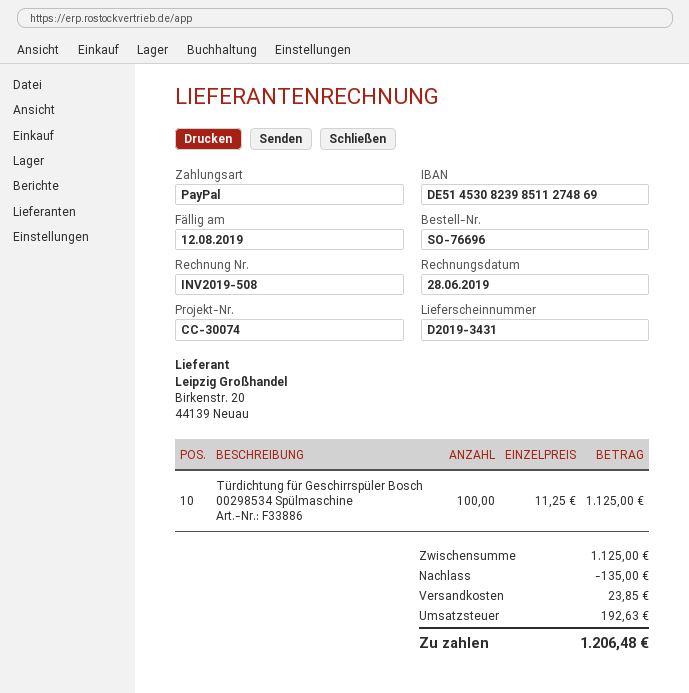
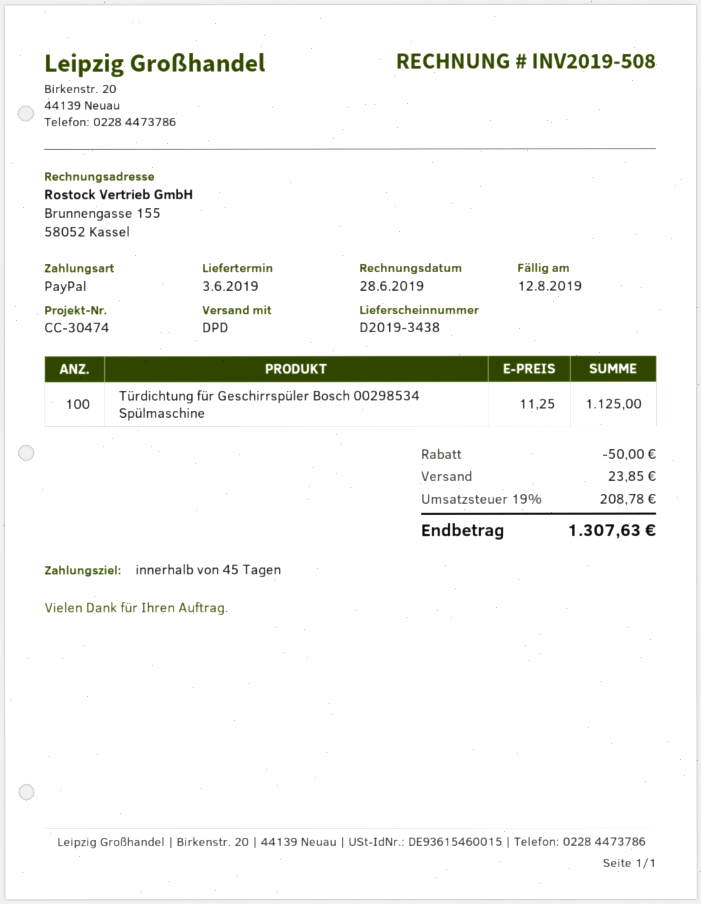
delivery note number: D2019-3431 -> D2019-3438
reference: CC-30074 -> CC-30474
discount: 135.00 -> 50.00
tax: 192.63 -> 208.78
total: 1206.48 -> 1307.63

